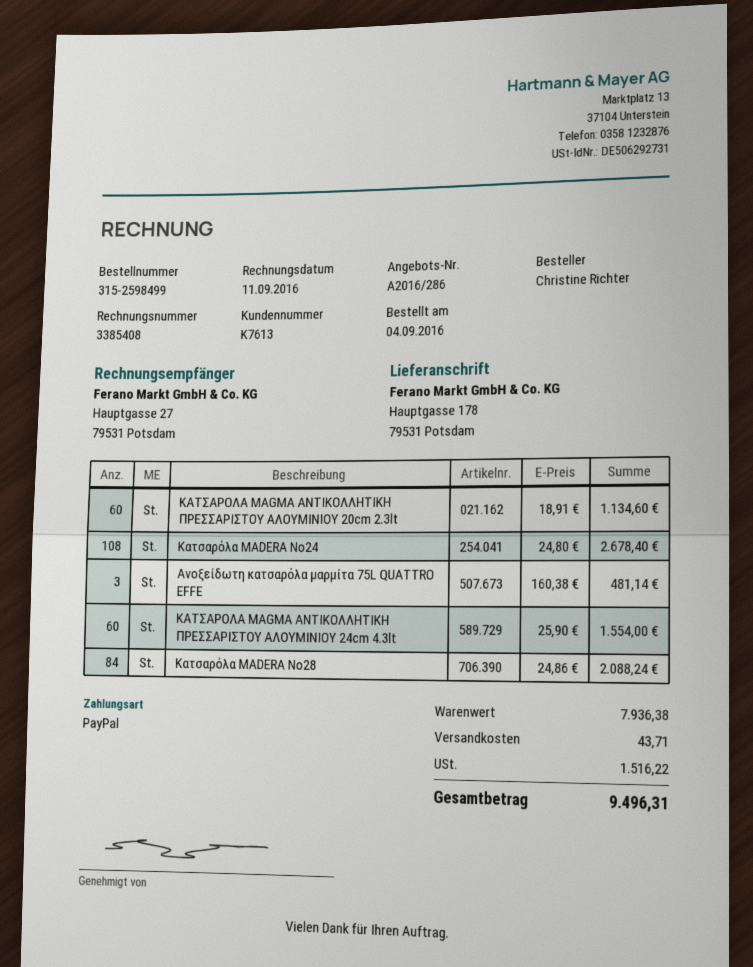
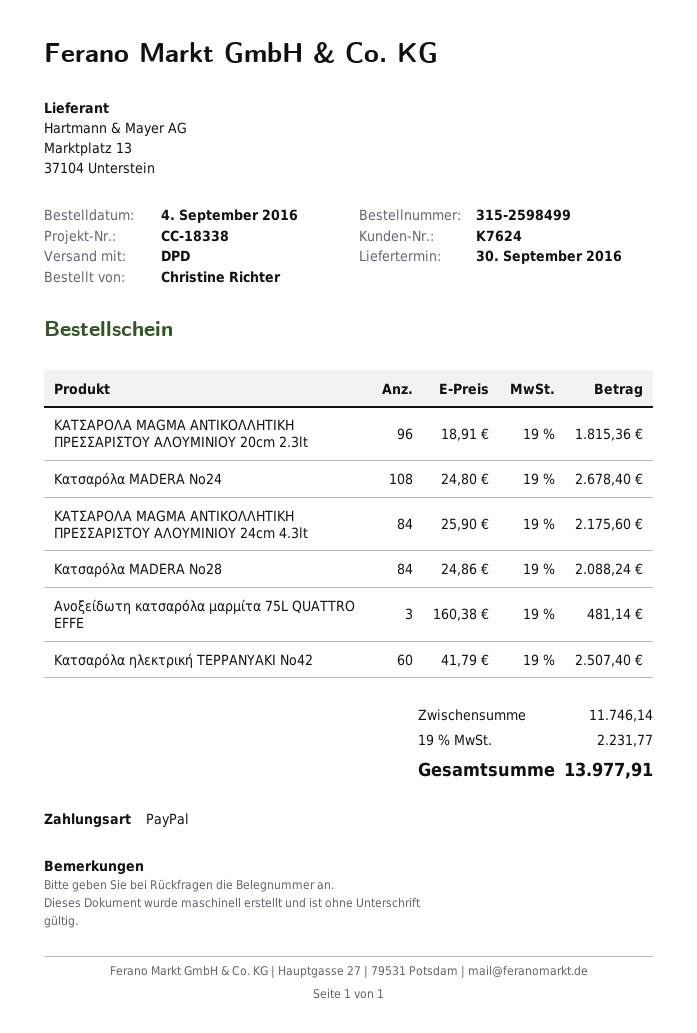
customer number: K7613 -> K7624
ΚΑΤΣΑΡΟΛΑ MAGMA ΑΝΤΙΚΟΛΛΗΤΙΚΗ ΠΡΕΣΣΑΡΙΣΤΟΥ ΑΛΟΥΜΙΝΙΟΥ 20cm 2.3lt: 60 x 18.91 = 1134.60 -> 96 x 18.91 = 1815.36
ΚΑΤΣΑΡΟΛΑ MAGMA ΑΝΤΙΚΟΛΛΗΤΙΚΗ ΠΡΕΣΣΑΡΙΣΤΟΥ ΑΛΟΥΜΙΝΙΟΥ 24cm 4.3lt: 60 x 25.90 = 1554.00 -> 84 x 25.90 = 2175.60
Κατσαρόλα ηλεκτρική TEPPANYAKI Νο42: none -> 60 x 41.79 = 2507.40
subtotal: 7936.38 -> 11746.14
shipping: 43.71 -> none
tax: 1516.22 -> 2231.77
total: 9496.31 -> 13977.91

